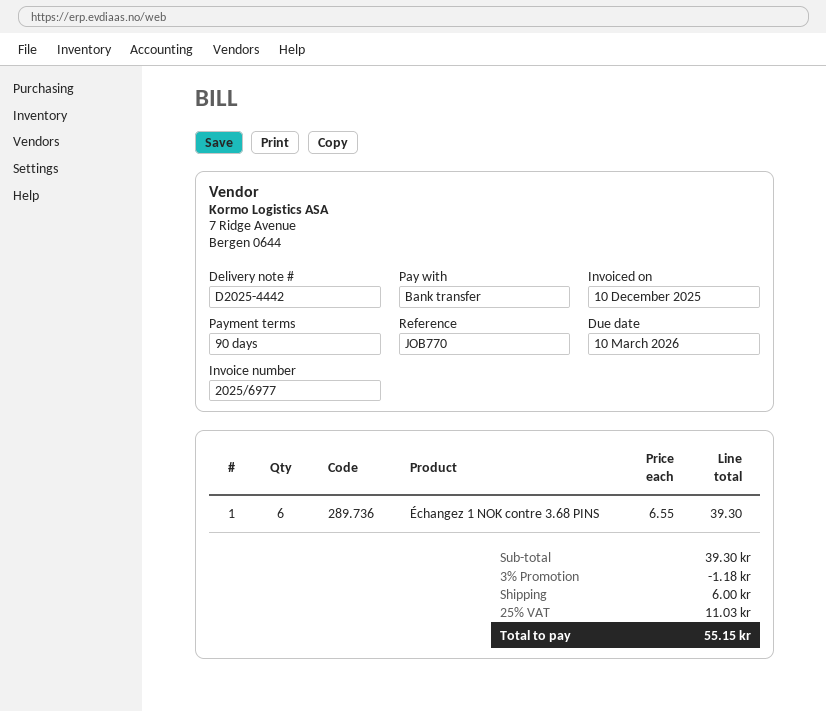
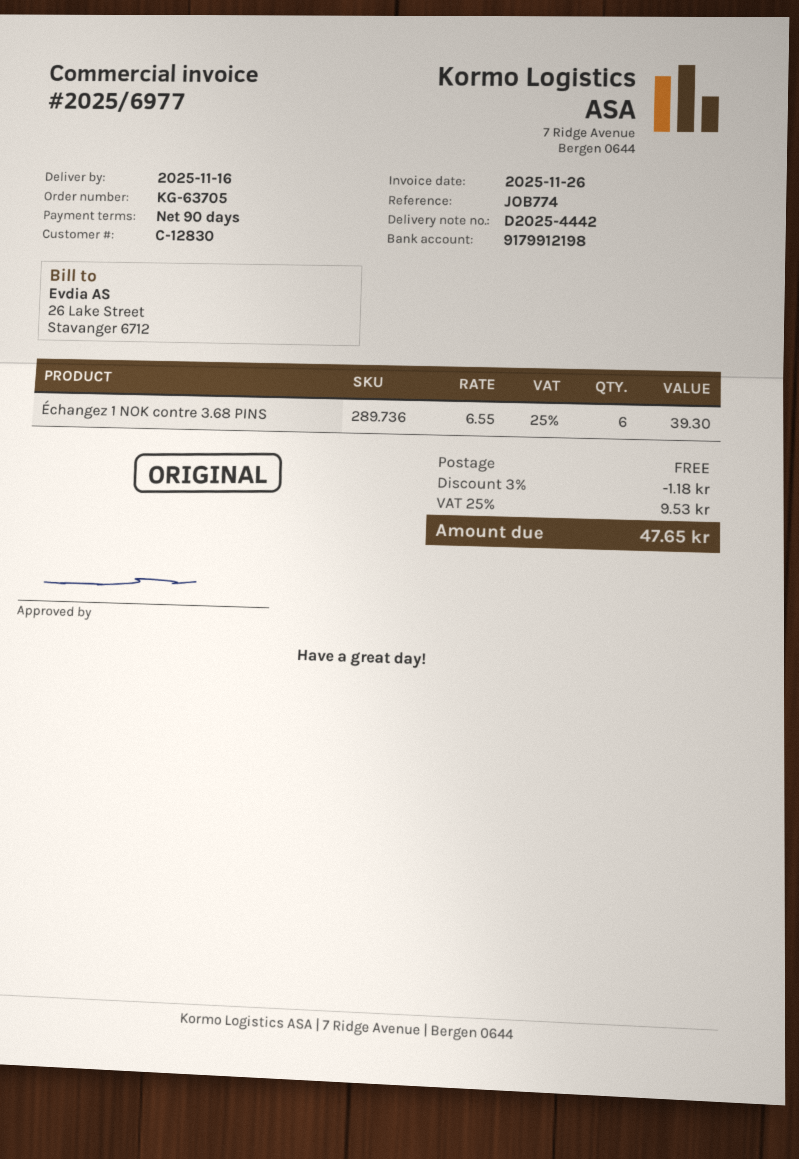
invoice date: 2025-12-10 -> 2025-11-26
reference: JOB770 -> JOB774
shipping: 6.00 -> 0.00
tax: 25% = 11.03 -> 25% = 9.53
total: 55.15 -> 47.65

